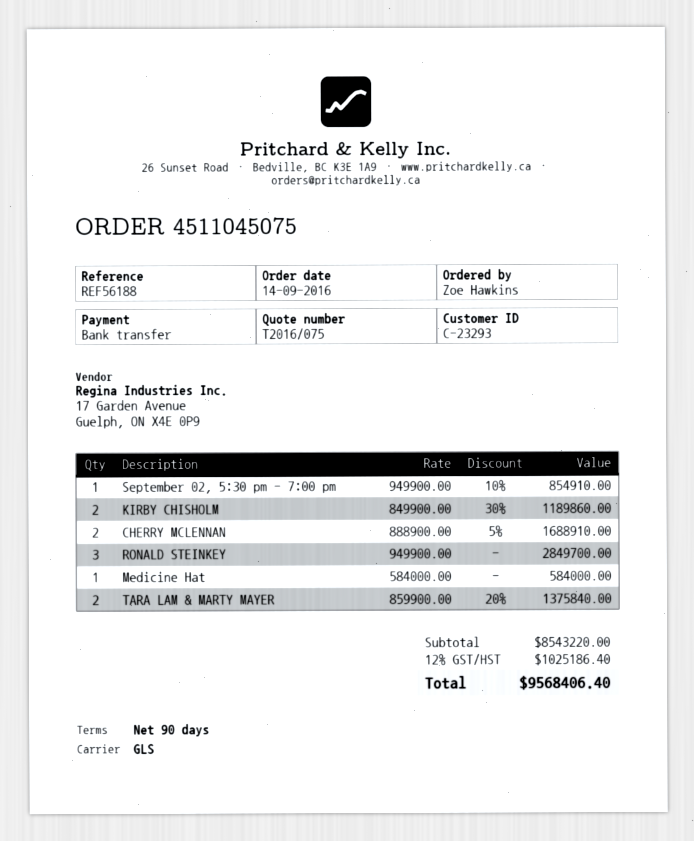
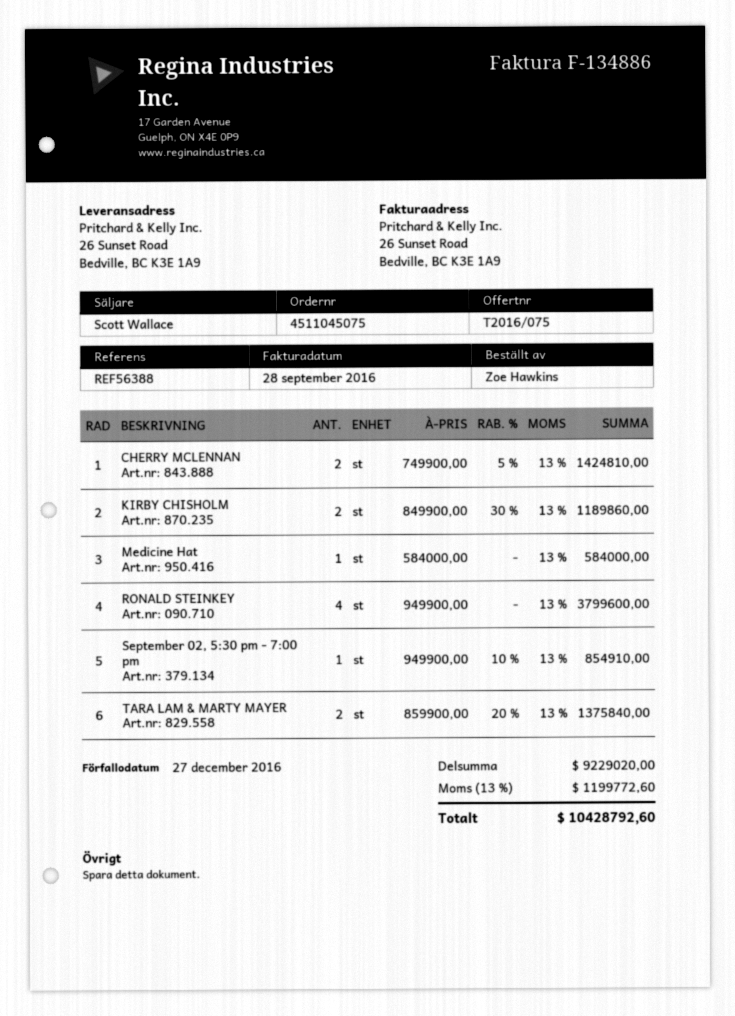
reference: REF56188 -> REF56388
CHERRY MCLENNAN: 2 x 888900.00 - 5% = 1688910.00 -> 2 x 749900.00 - 5% = 1424810.00
RONALD STEINKEY: 3 x 949900.00 = 2849700.00 -> 4 x 949900.00 = 3799600.00
subtotal: 8543220.00 -> 9229020.00
tax: 12% = 1025186.40 -> 13% = 1199772.60
total: 9568406.40 -> 10428792.60

